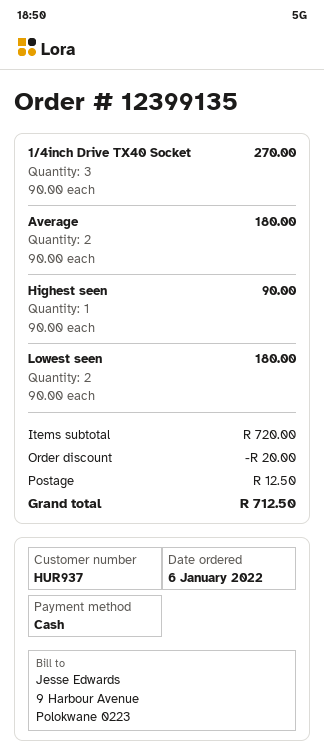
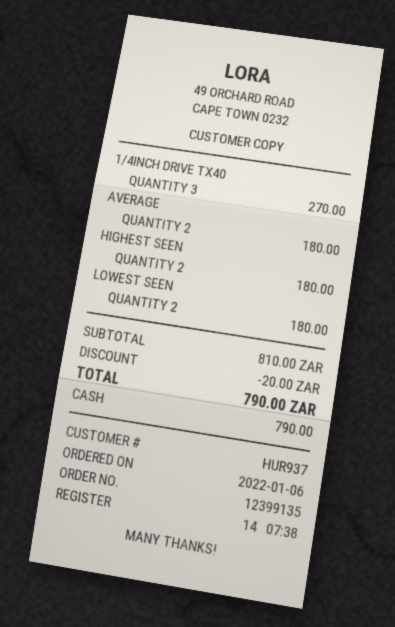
Highest seen: 1 for 90.00 -> 2 for 180.00
subtotal: 720.00 -> 810.00
shipping: 12.50 -> none
total: 712.50 -> 790.00

